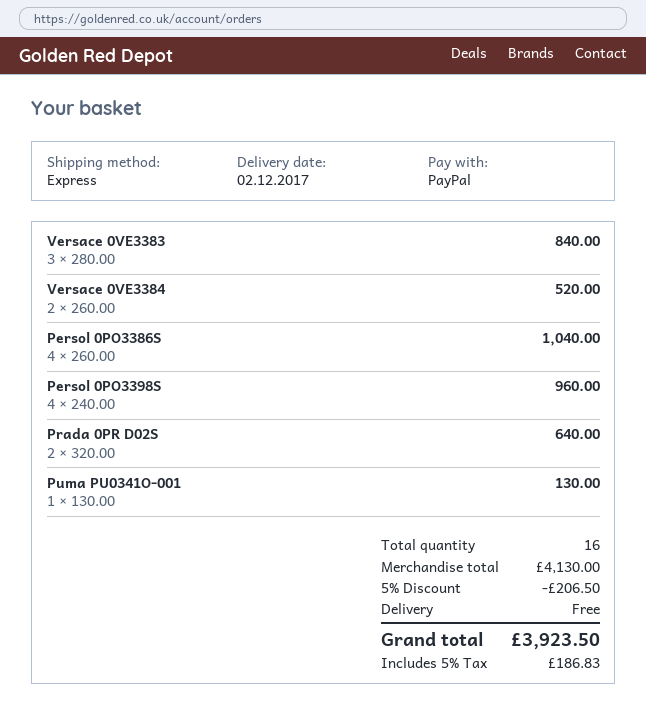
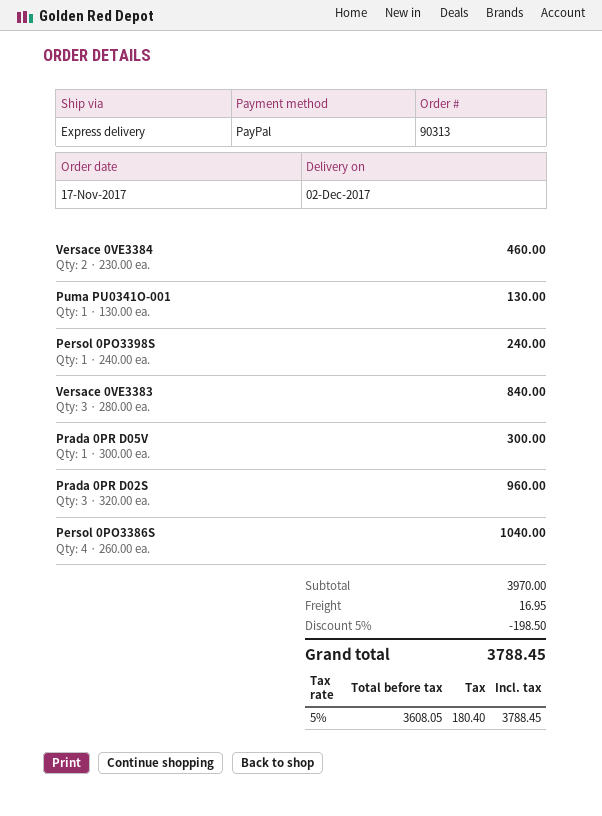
Versace 0VE3384: 2 x 260.00 = 520.00 -> 2 x 230.00 = 460.00
Persol 0PO3398S: 4 x 240.00 = 960.00 -> 1 x 240.00 = 240.00
Prada 0PR D02S: 2 x 320.00 = 640.00 -> 3 x 320.00 = 960.00
Prada 0PR D05V: none -> 1 x 300.00 = 300.00
subtotal: 4130.00 -> 3970.00
discount: 5% = 206.50 -> 5% = 198.50
shipping: 0.00 -> 16.95
tax: 5% = 186.83 -> 5% = 180.40
total: 3923.50 -> 3788.45

